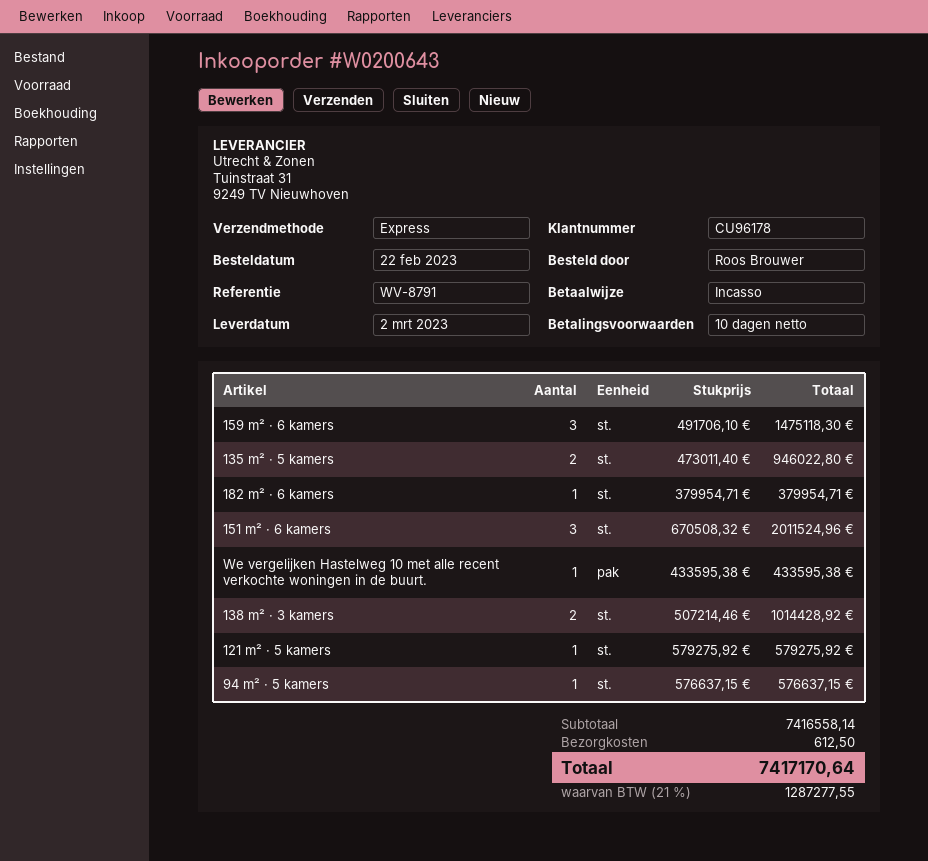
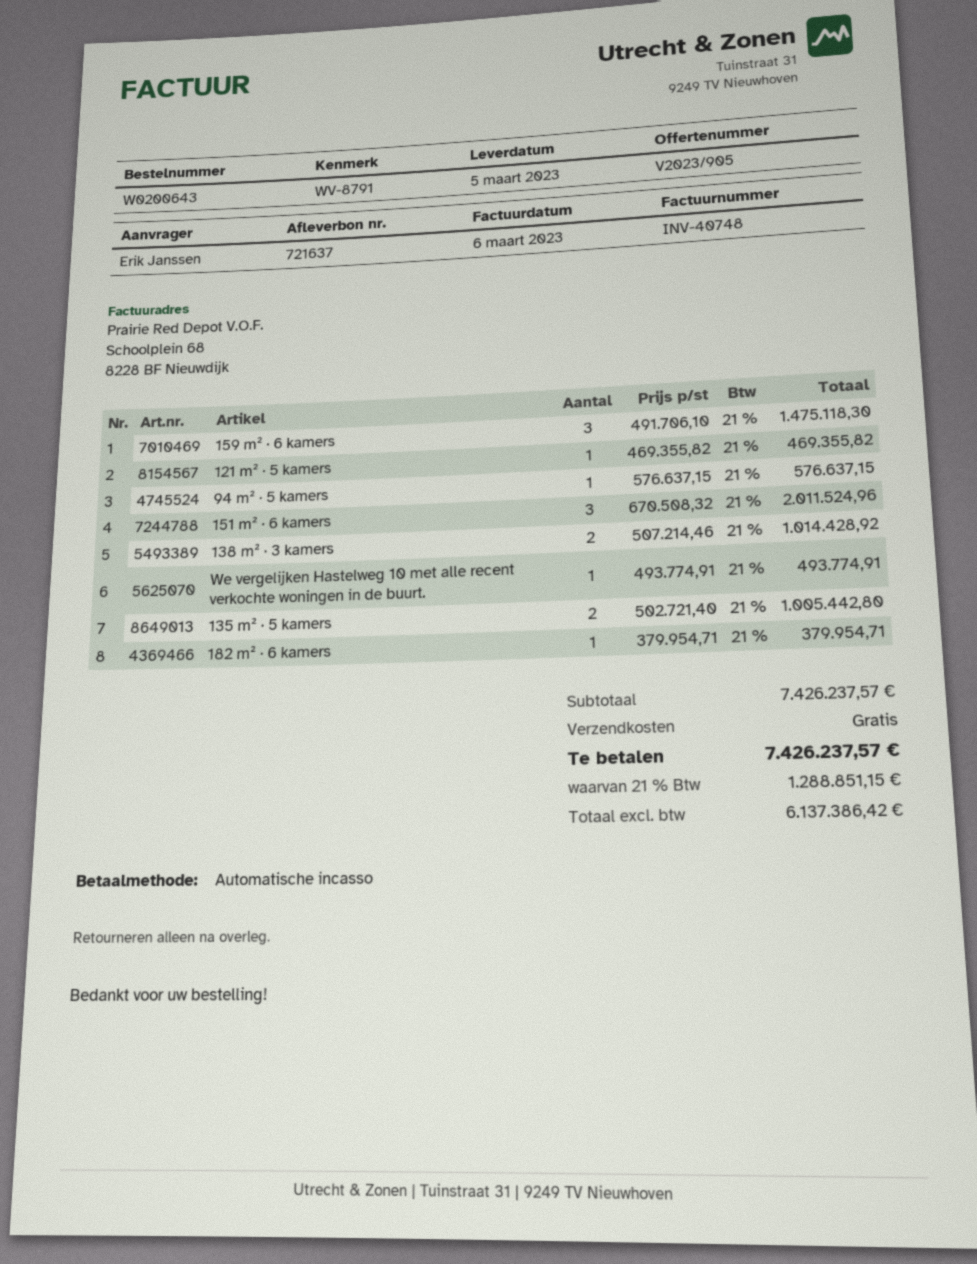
delivery date: 2023-03-02 -> 2023-03-05
ordered by: Roos Brouwer -> Erik Janssen
135 m² · 5 kamers: 2 x 473011.40 = 946022.80 -> 2 x 502721.40 = 1005442.80
We vergelijken Hastelweg 10 met alle recent verkochte woningen in de buurt.: 1 x 433595.38 = 433595.38 -> 1 x 493774.91 = 493774.91
121 m² · 5 kamers: 1 x 579275.92 = 579275.92 -> 1 x 469355.82 = 469355.82
subtotal: 7416558.14 -> 7426237.57
shipping: 612.50 -> 0.00
tax: 21% = 1287277.55 -> 21% = 1288851.15
total: 7417170.64 -> 7426237.57

